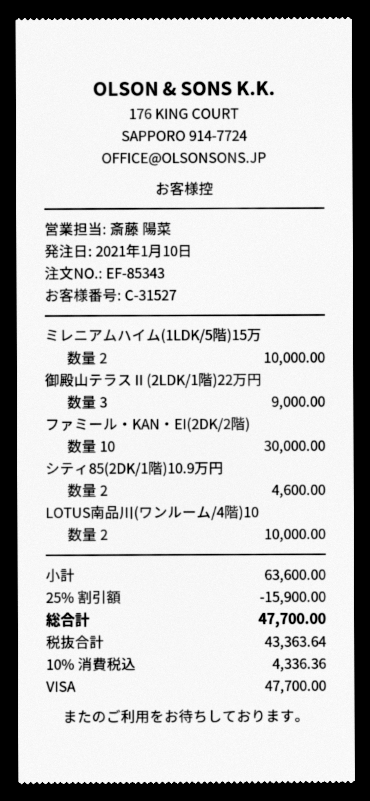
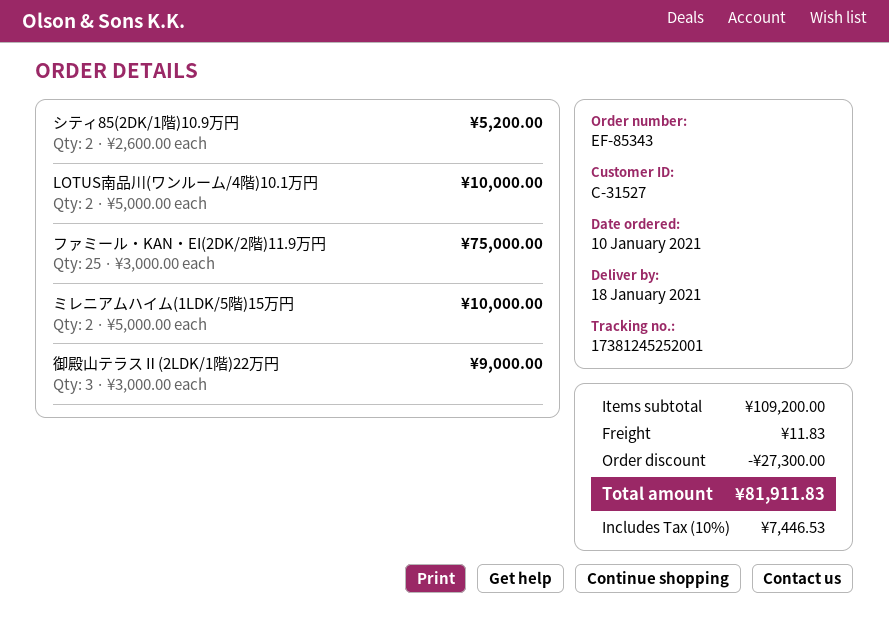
ファミール・KAN・EI(2DK/2階): 10 for 30000.00 -> 25 for 75000.00
シティ85(2DK/1階)10.9万円: 2 for 4600.00 -> 2 for 5200.00
subtotal: 63600.00 -> 109200.00
discount: 15900.00 -> 27300.00
shipping: none -> 11.83
tax: 10% = 4336.36 -> 10% = 7446.53
total: 47700.00 -> 81911.83

